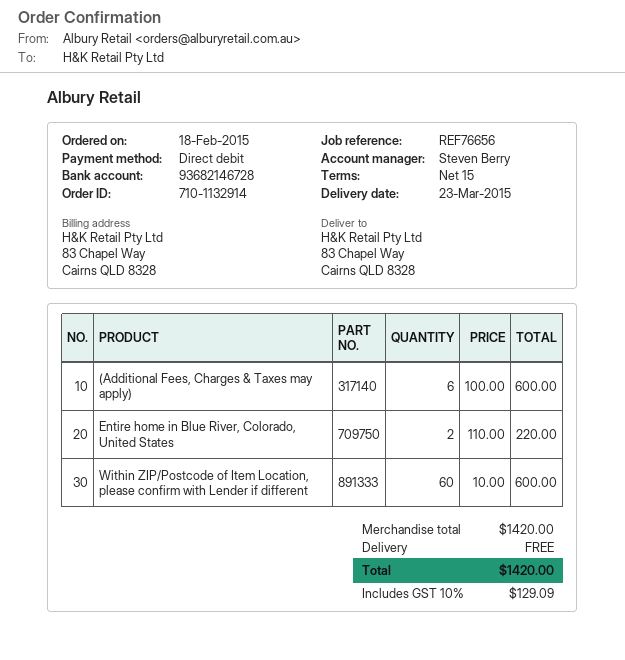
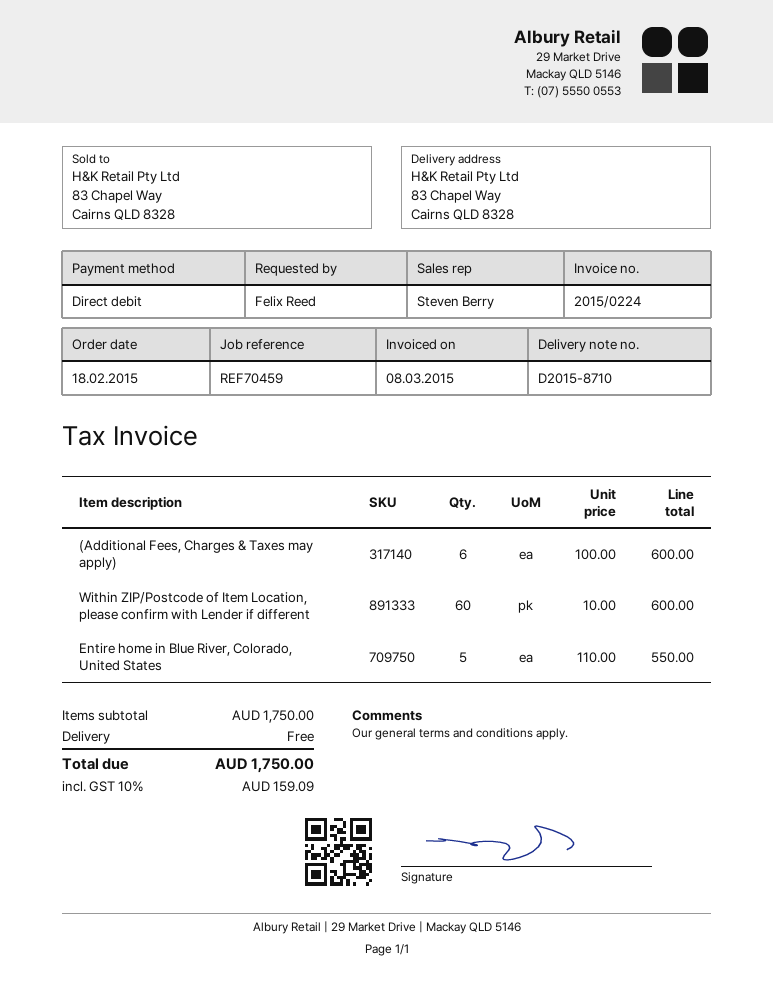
reference: REF76656 -> REF70459
Entire home in Blue River, Colorado, United States: 2 x 110.00 = 220.00 -> 5 x 110.00 = 550.00
subtotal: 1420.00 -> 1750.00
tax: 10% = 129.09 -> 10% = 159.09
total: 1420.00 -> 1750.00

